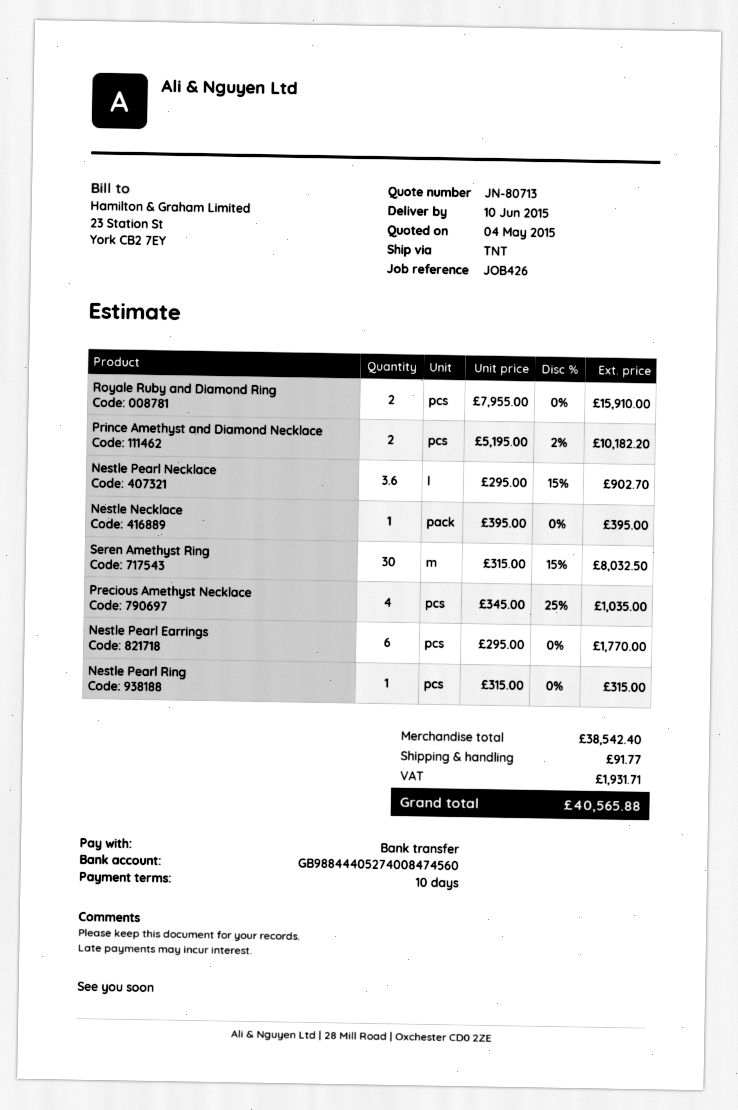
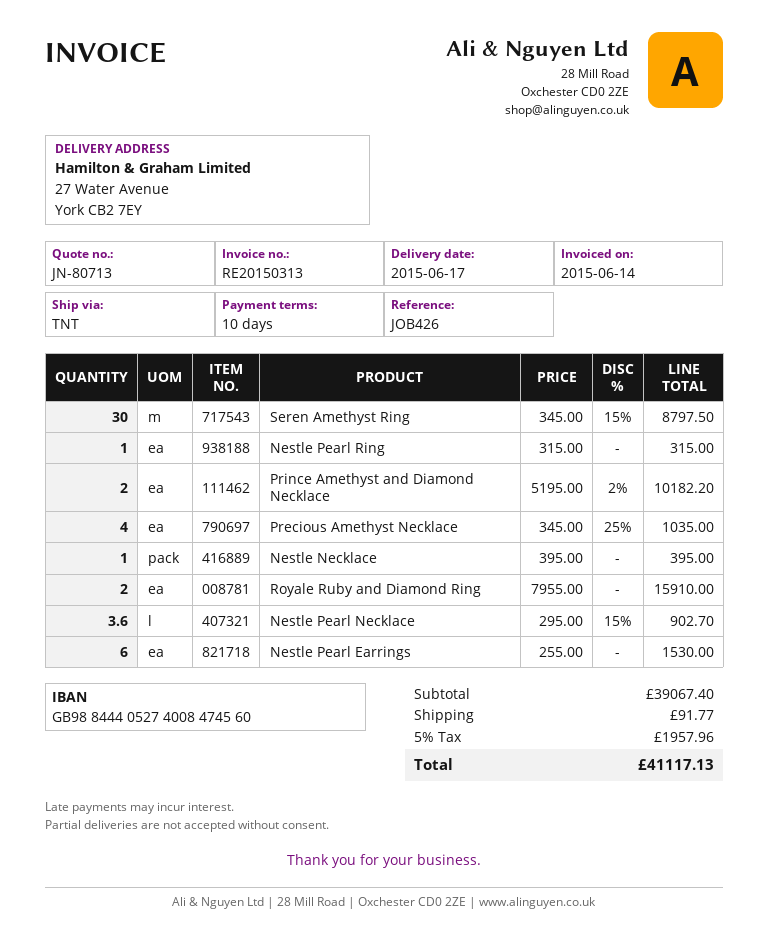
delivery date: 2015-06-10 -> 2015-06-17
Seren Amethyst Ring: 30 x 315.00 - 15% = 8032.50 -> 30 x 345.00 - 15% = 8797.50
Nestle Pearl Earrings: 6 x 295.00 = 1770.00 -> 6 x 255.00 = 1530.00
subtotal: 38542.40 -> 39067.40
tax: 1931.71 -> 1957.96
total: 40565.88 -> 41117.13

